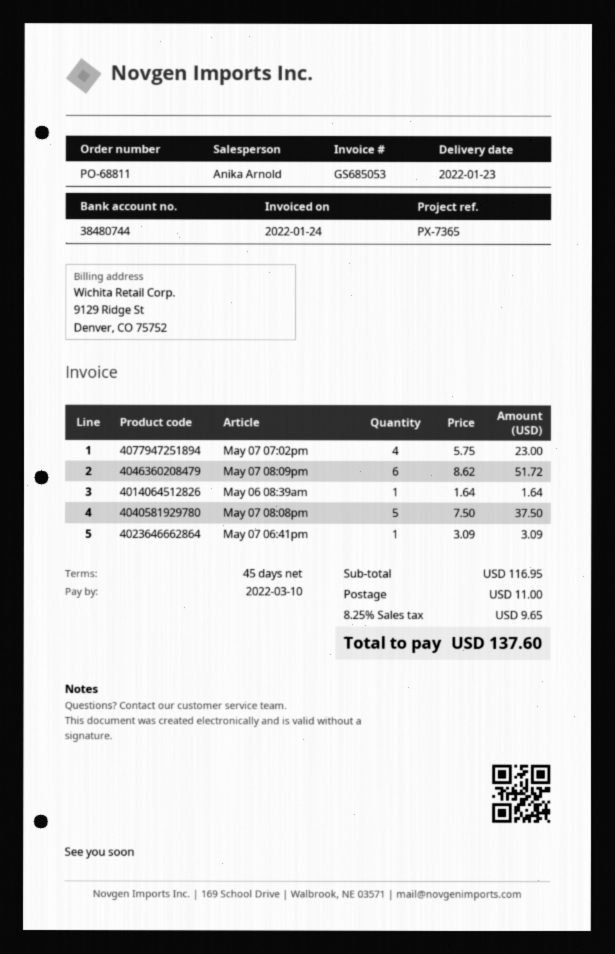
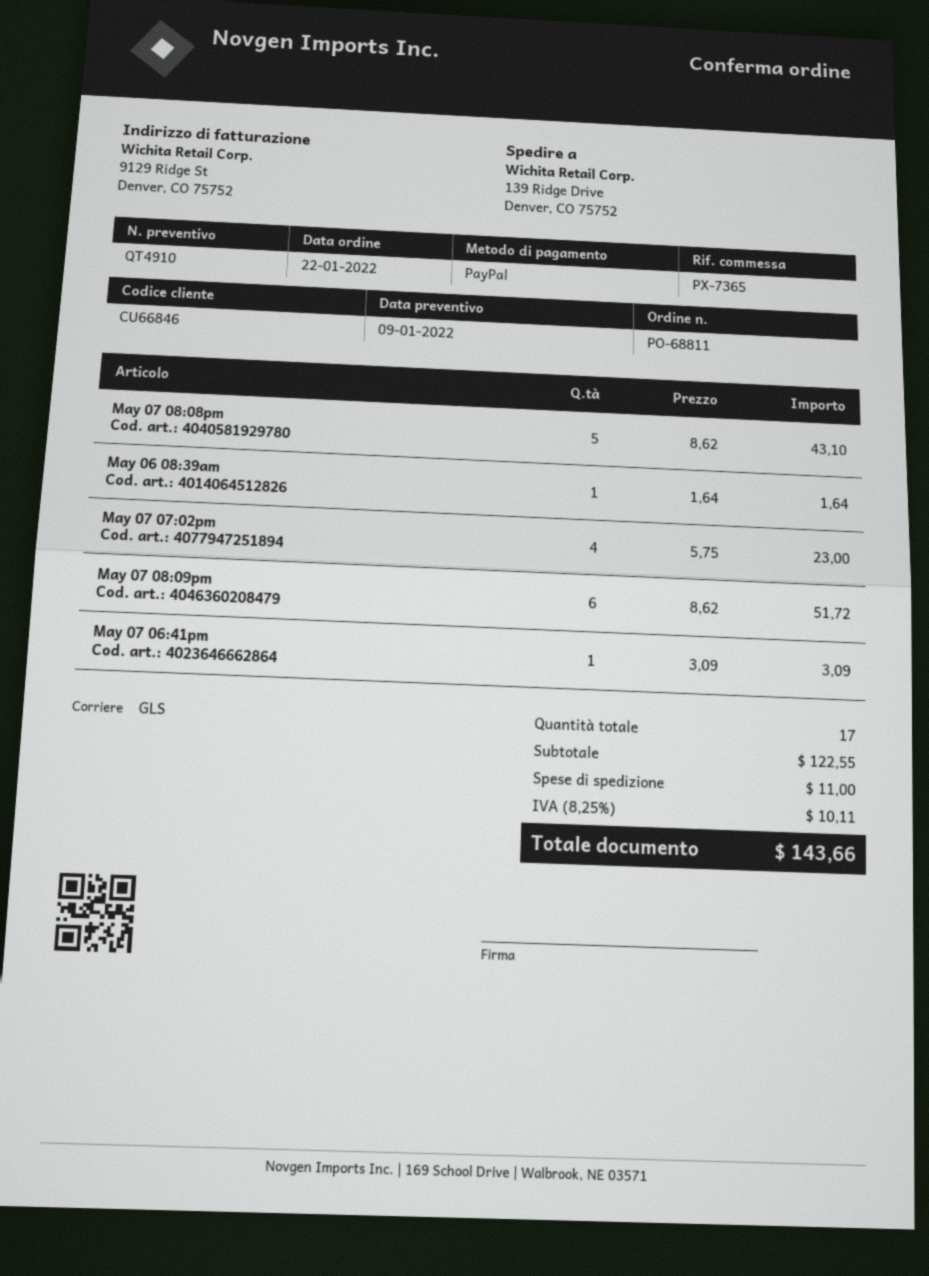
May 07 08:08pm: 5 x 7.50 = 37.50 -> 5 x 8.62 = 43.10
subtotal: 116.95 -> 122.55
tax: 8.25% = 9.65 -> 8.25% = 10.11
total: 137.60 -> 143.66

